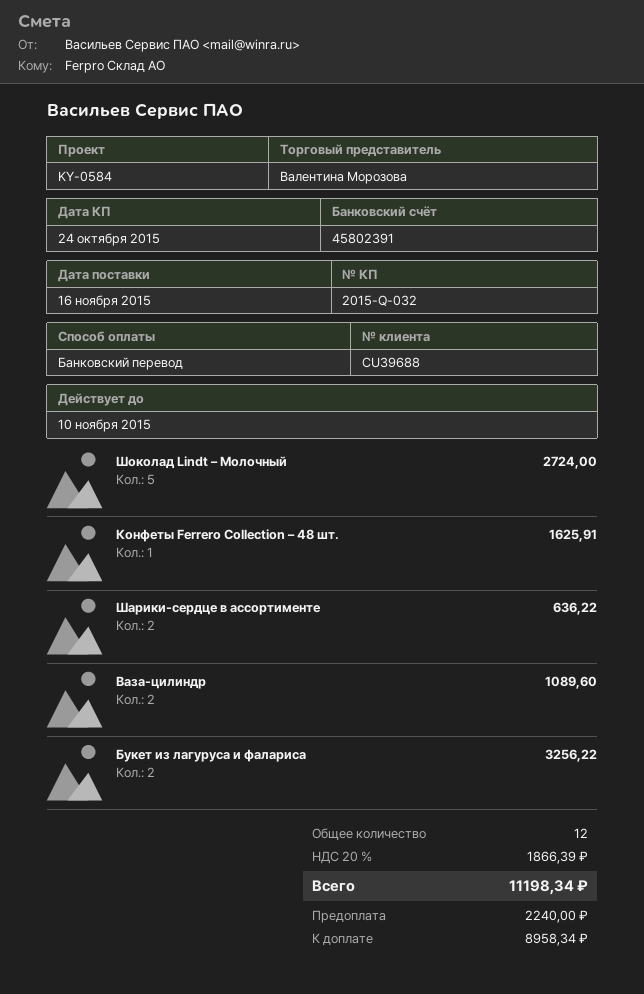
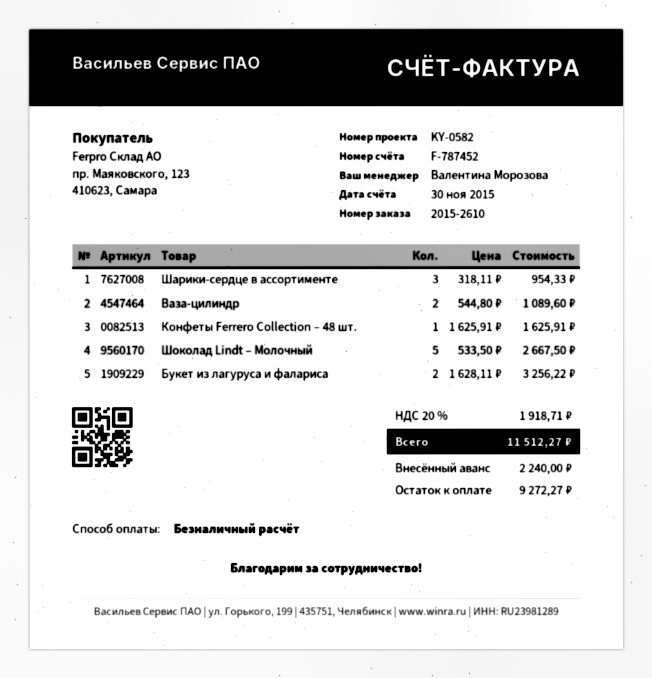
reference: KY-0584 -> KY-0582
Шоколад Lindt – Молочный: 5 for 2724.00 -> 5 for 2667.50
Шарики-сердце в ассортименте: 2 for 636.22 -> 3 for 954.33
tax: 20% = 1866.39 -> 20% = 1918.71
total: 11198.34 -> 11512.27
balance: 8958.34 -> 9272.27

